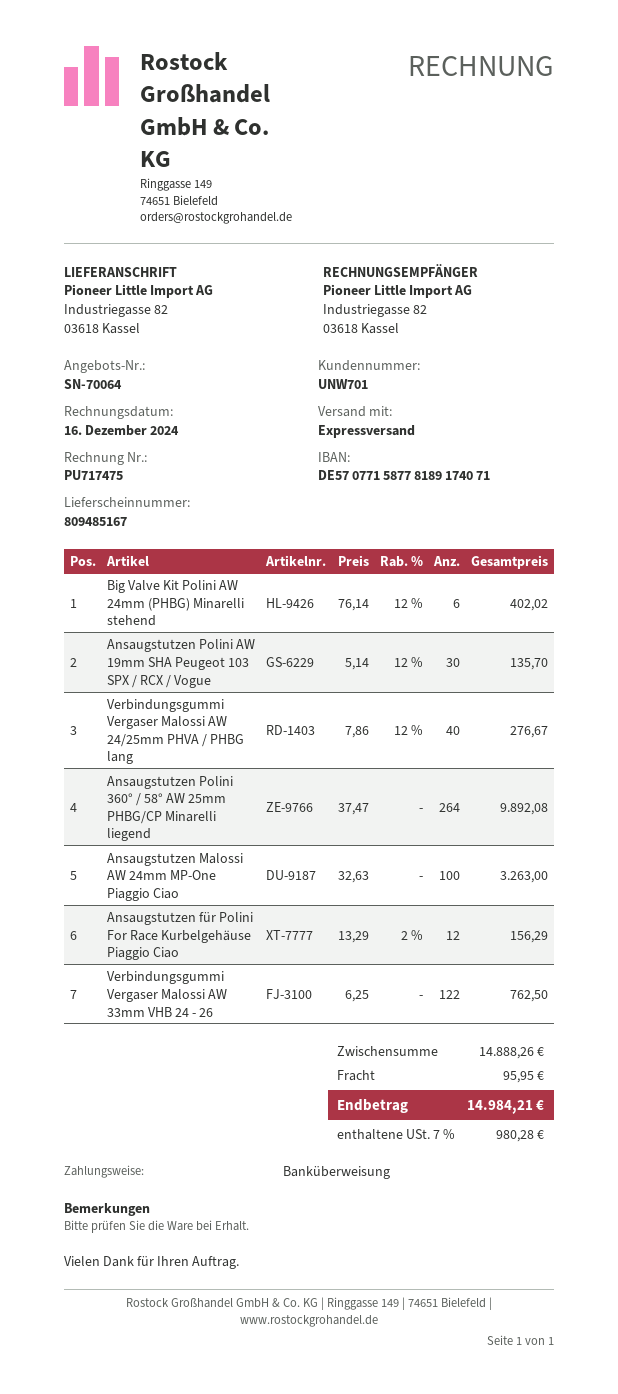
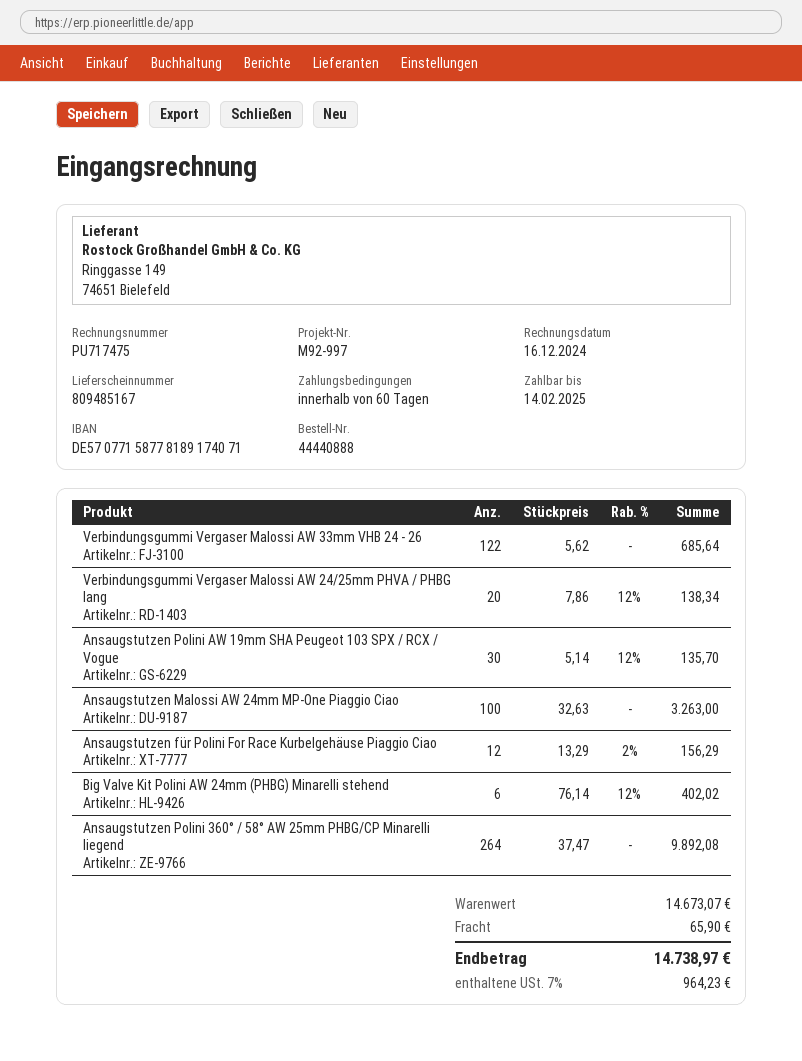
Verbindungsgummi Vergaser Malossi AW 24/25mm PHVA / PHBG lang: 40 x 7.86 - 12% = 276.67 -> 20 x 7.86 - 12% = 138.34
Verbindungsgummi Vergaser Malossi AW 33mm VHB 24 - 26: 122 x 6.25 = 762.50 -> 122 x 5.62 = 685.64
subtotal: 14888.26 -> 14673.07
shipping: 95.95 -> 65.90
tax: 7% = 980.28 -> 7% = 964.23
total: 14984.21 -> 14738.97

